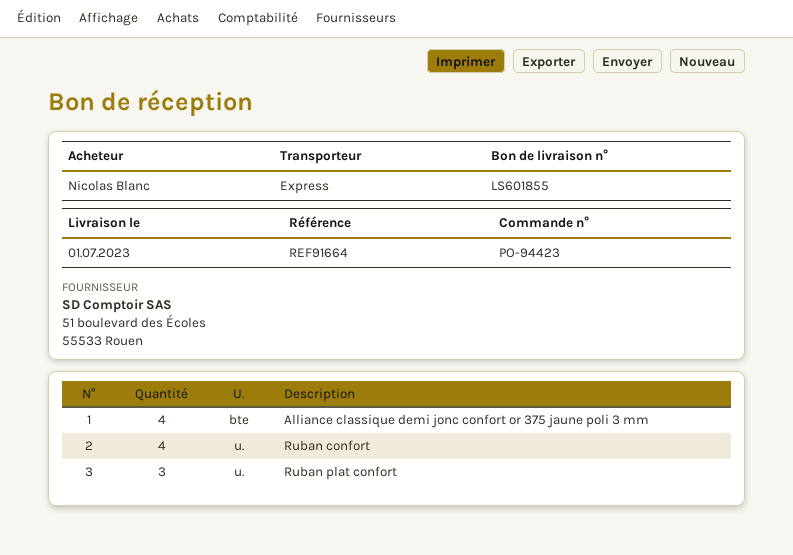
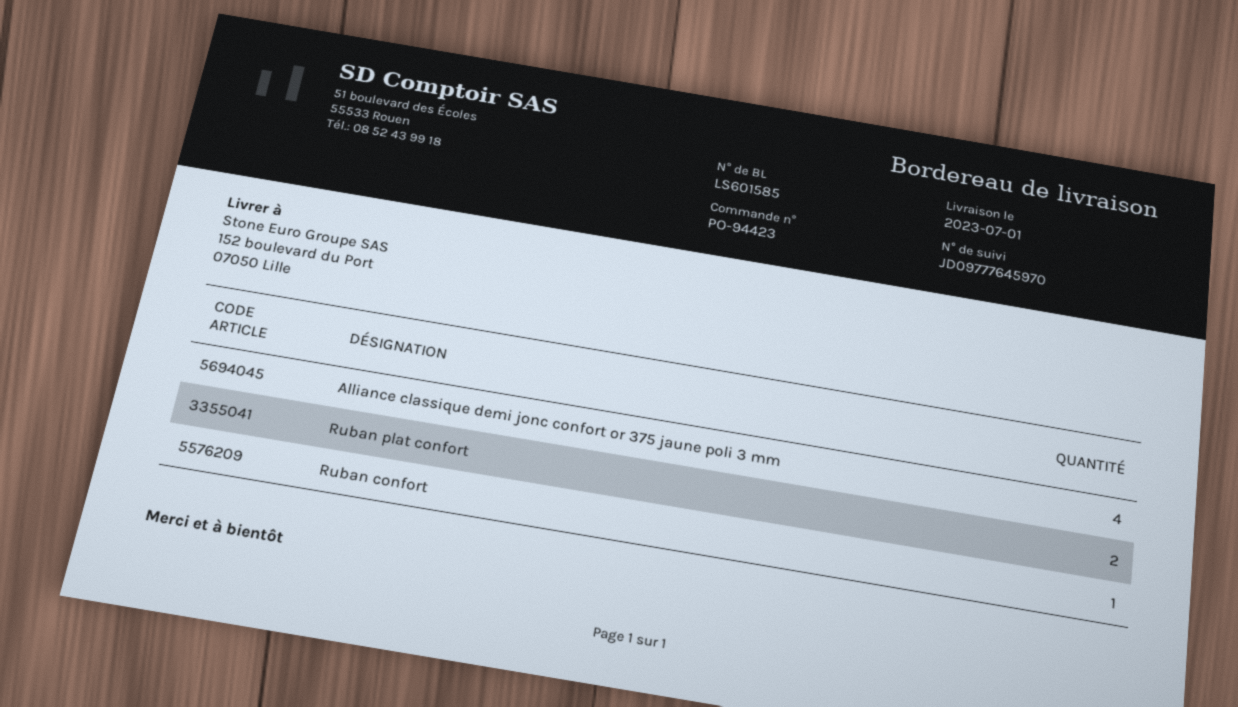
delivery note number: LS601855 -> LS601585
Ruban confort: 4 -> 1
Ruban plat confort: 3 -> 2

